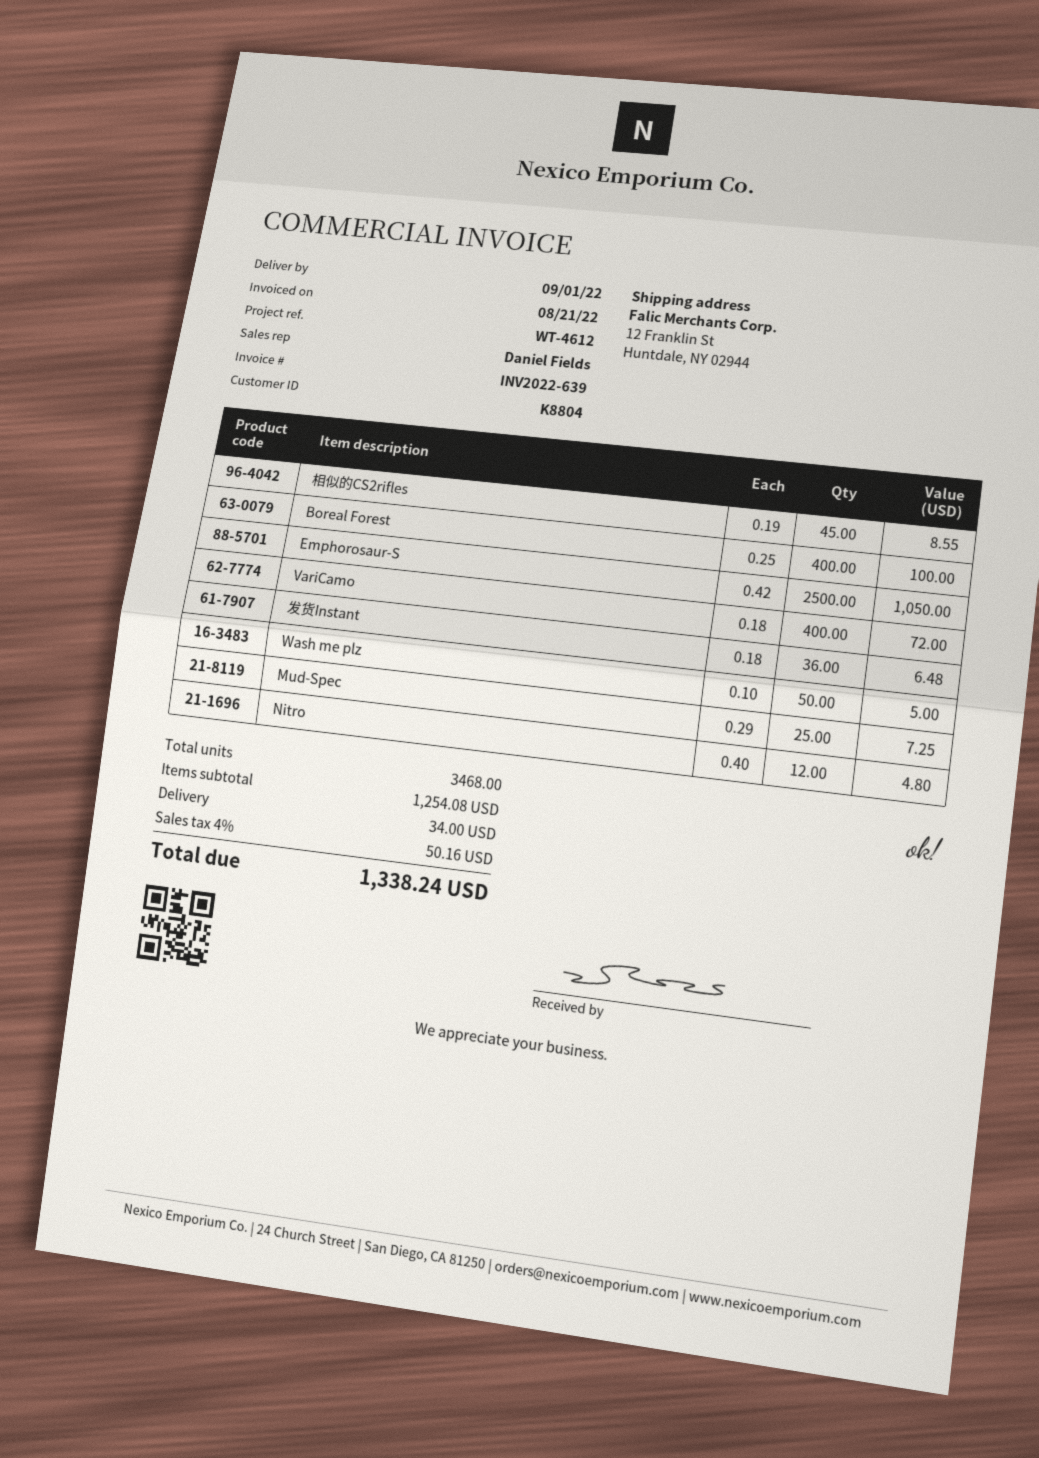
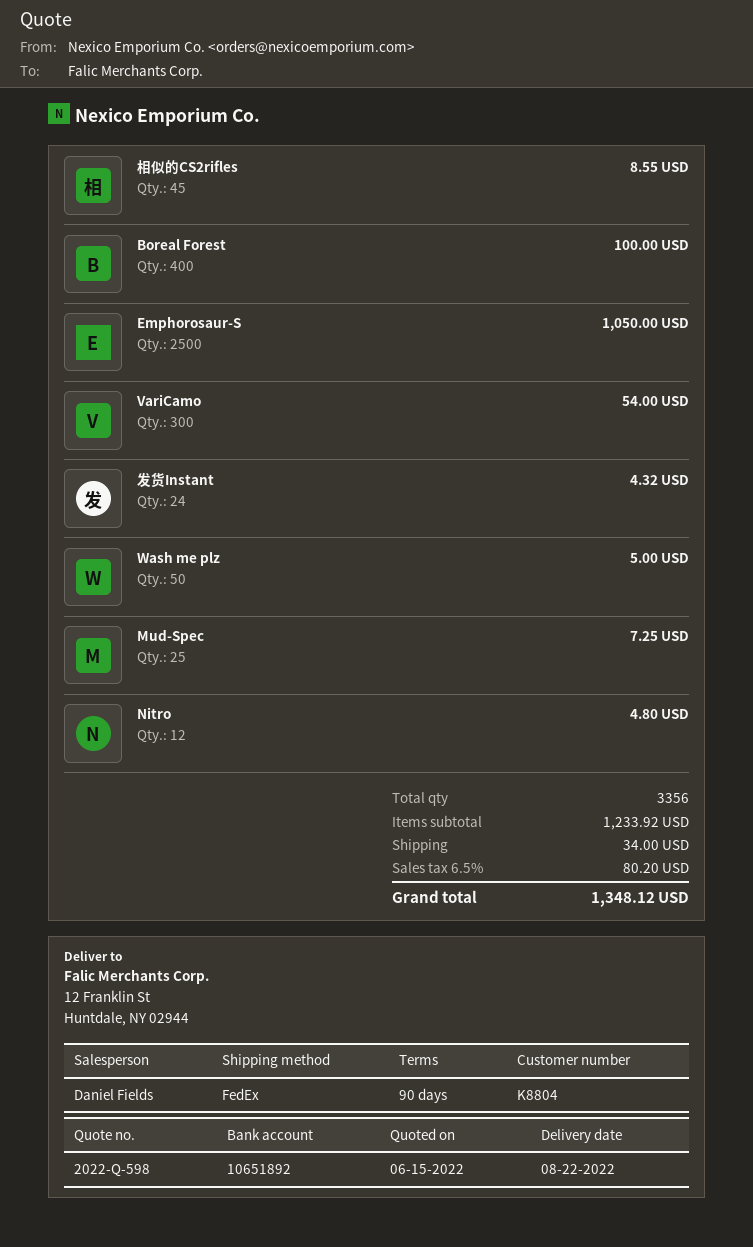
delivery date: 2022-09-01 -> 2022-08-22
VariCamo: 400 for 72.00 -> 300 for 54.00
发货Instant: 36 for 6.48 -> 24 for 4.32
total quantity: 3468 -> 3356
subtotal: 1254.08 -> 1233.92
tax: 4% = 50.16 -> 6.5% = 80.20
total: 1338.24 -> 1348.12

